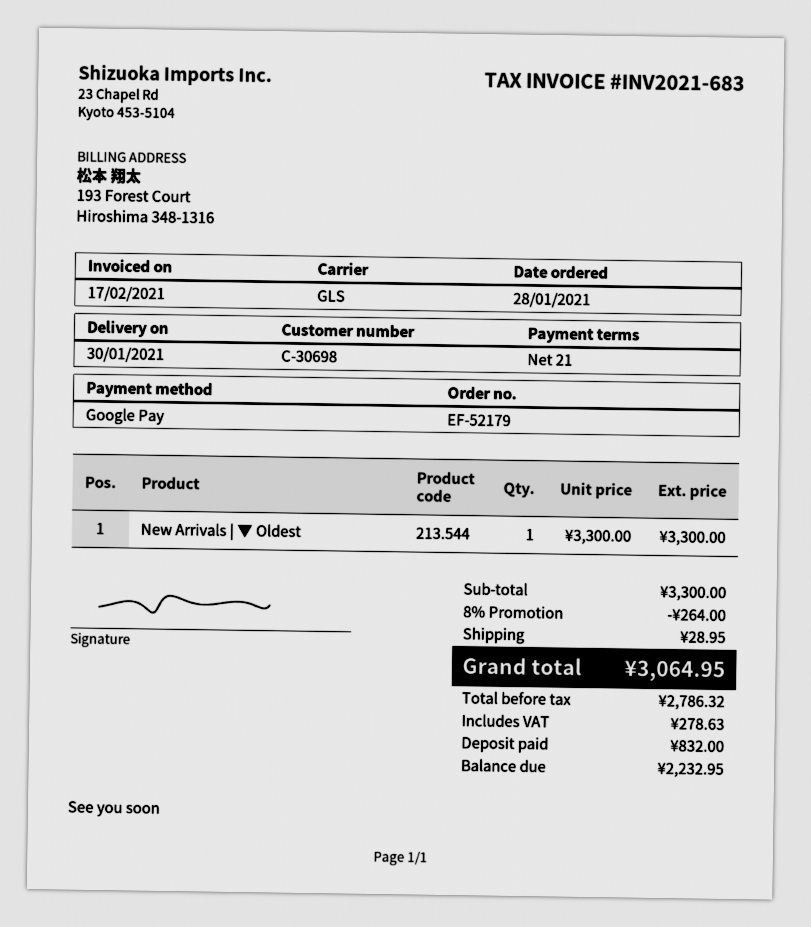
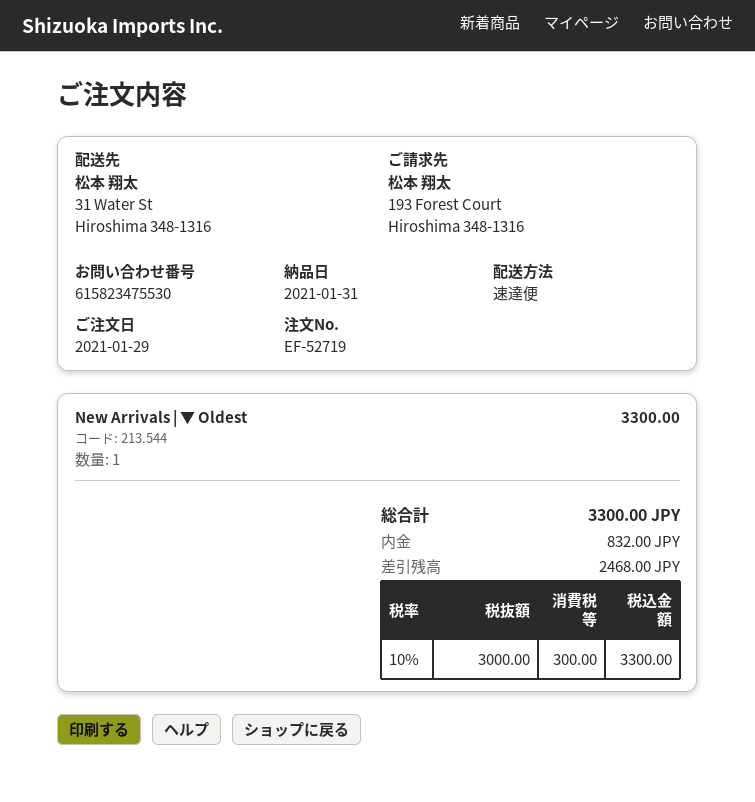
order number: EF-52179 -> EF-52719
order date: 2021-01-28 -> 2021-01-29
delivery date: 2021-01-30 -> 2021-01-31
shipping method: GLS -> express
discount: 8% = 264.00 -> none
shipping: 28.95 -> none
net: 2786.32 -> 3000.00
tax: 278.63 -> 300.00
total: 3064.95 -> 3300.00
balance: 2232.95 -> 2468.00

